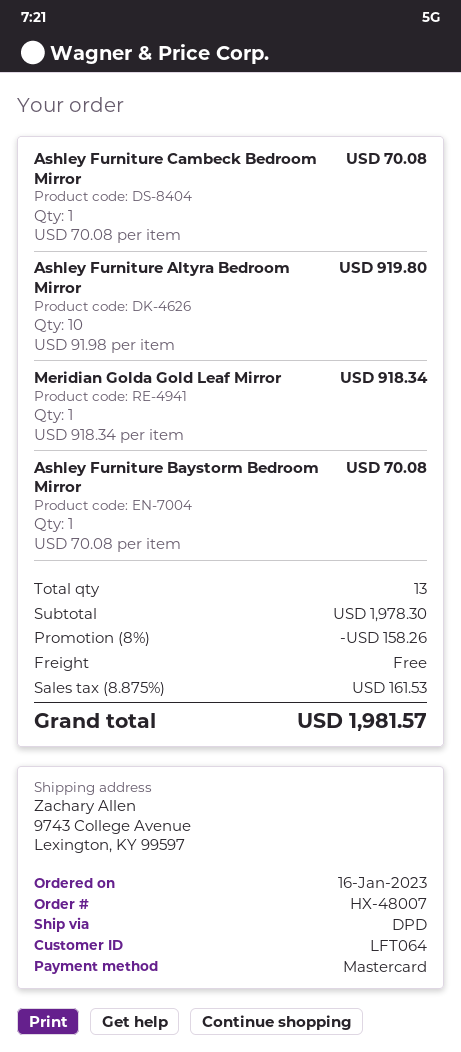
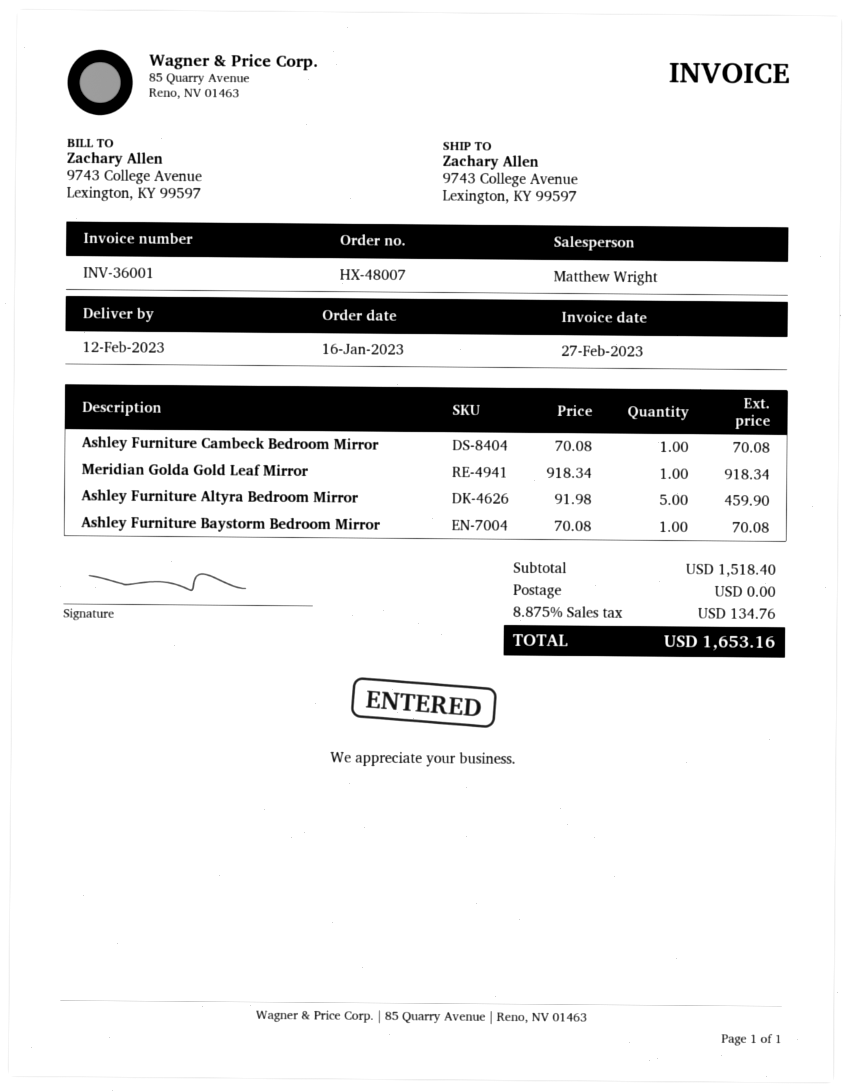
Ashley Furniture Altyra Bedroom Mirror: 10 x 91.98 = 919.80 -> 5 x 91.98 = 459.90
subtotal: 1978.30 -> 1518.40
discount: 8% = 158.26 -> none
tax: 8.875% = 161.53 -> 8.875% = 134.76
total: 1981.57 -> 1653.16

